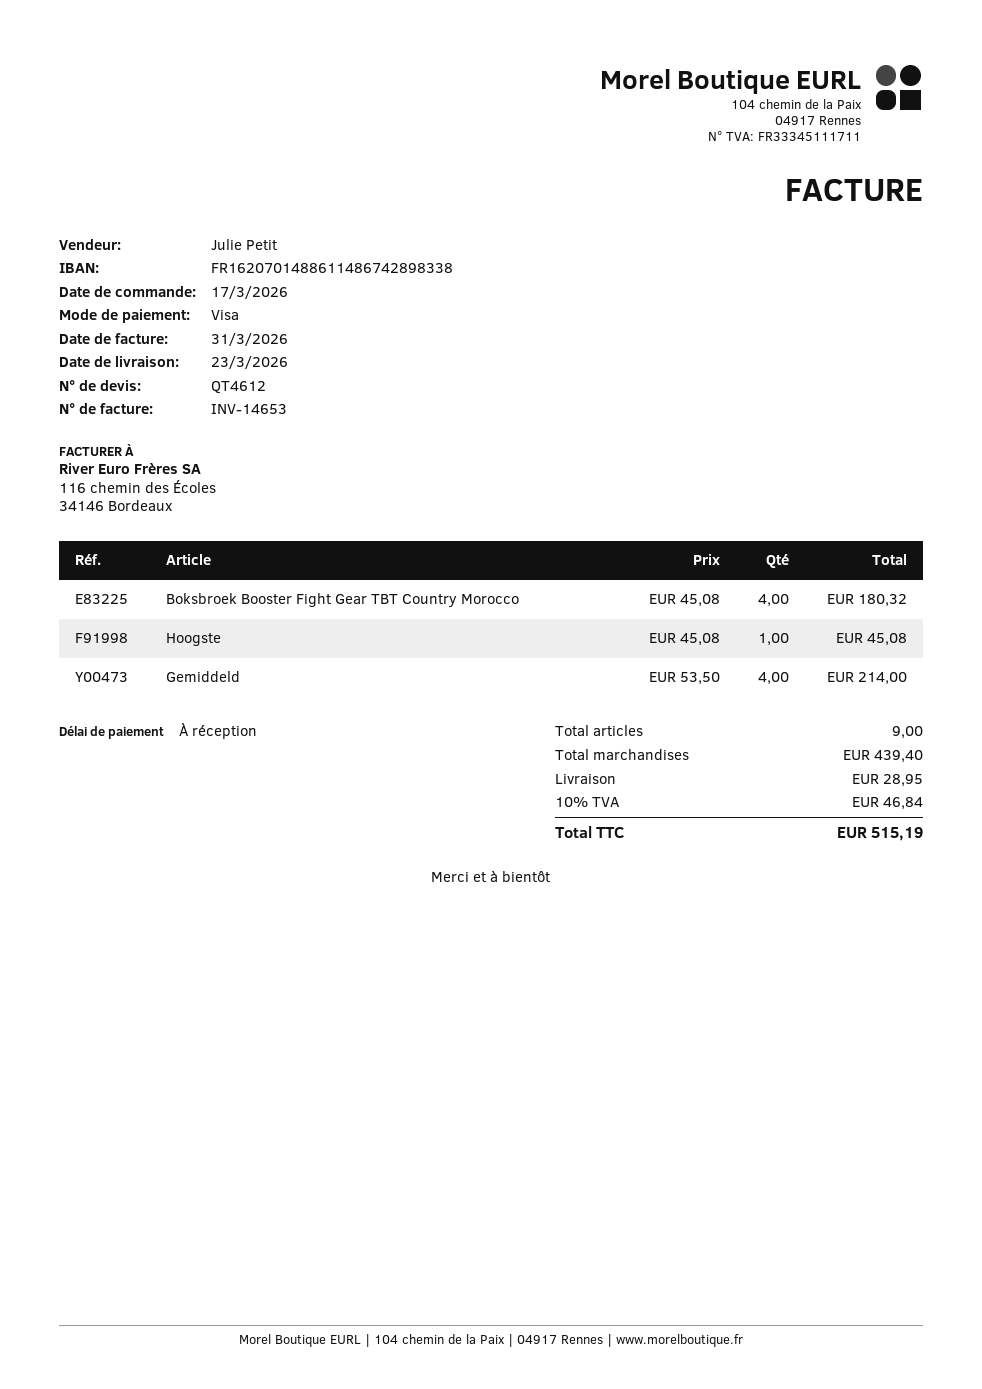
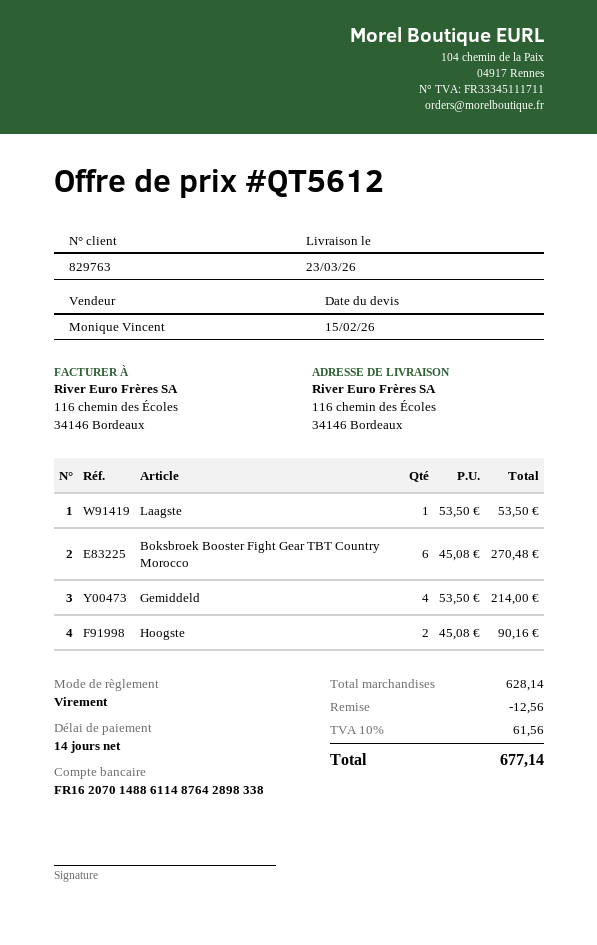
quote number: QT4612 -> QT5612
payment terms: on receipt -> 14 days
sales rep: Julie Petit -> Monique Vincent
payment method: Visa -> bank transfer
bank account: FR1620701488611486742898338 -> FR1620701488611487642898338
Boksbroek Booster Fight Gear TBT Country Morocco: 4 x 45.08 = 180.32 -> 6 x 45.08 = 270.48
Hoogste: 1 x 45.08 = 45.08 -> 2 x 45.08 = 90.16
Laagste: none -> 1 x 53.50 = 53.50
subtotal: 439.40 -> 628.14
discount: none -> 12.56
shipping: 28.95 -> none
tax: 10% = 46.84 -> 10% = 61.56
total: 515.19 -> 677.14

